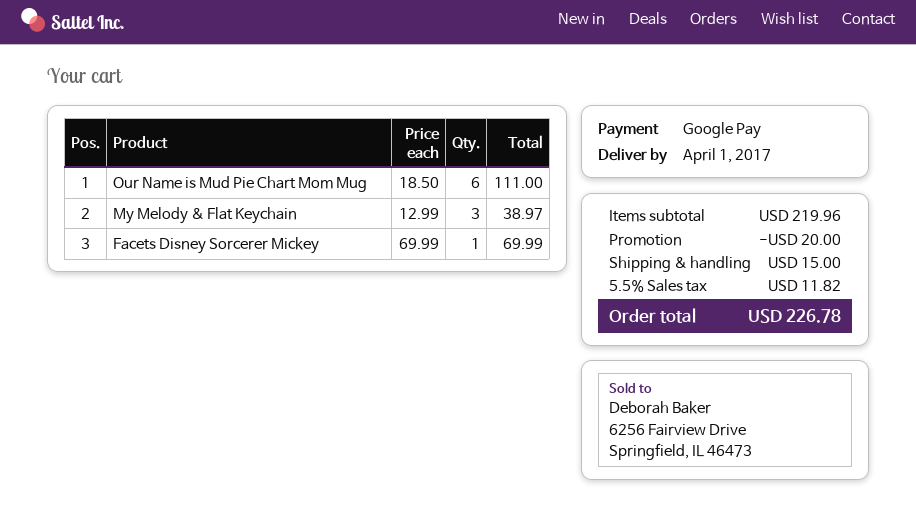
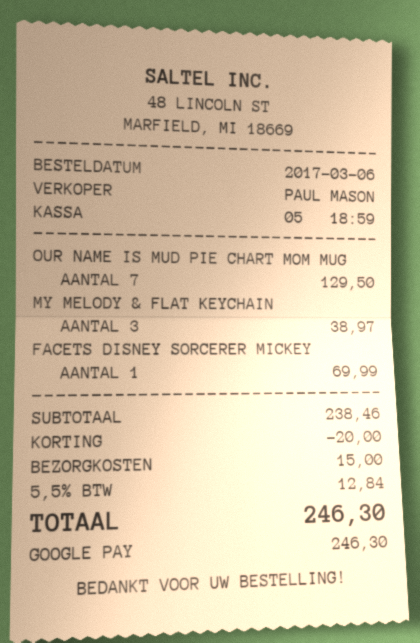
Our Name is Mud Pie Chart Mom Mug: 6 for 111.00 -> 7 for 129.50
subtotal: 219.96 -> 238.46
tax: 5.5% = 11.82 -> 5.5% = 12.84
total: 226.78 -> 246.30

